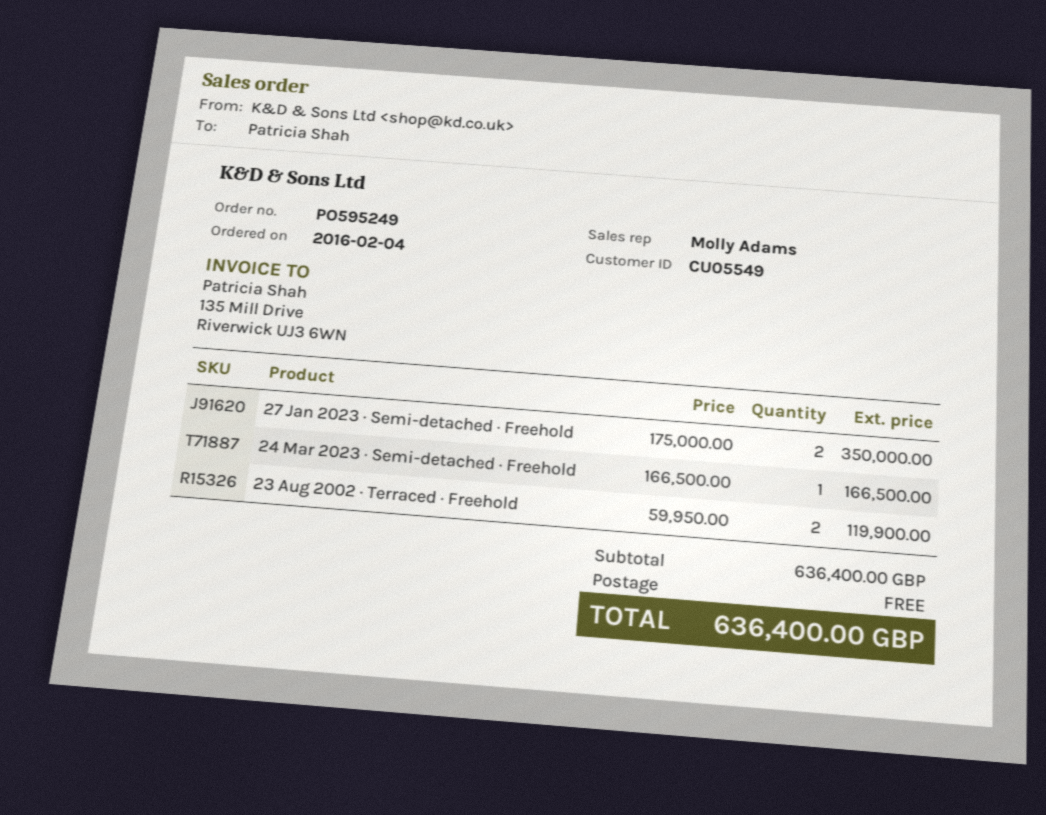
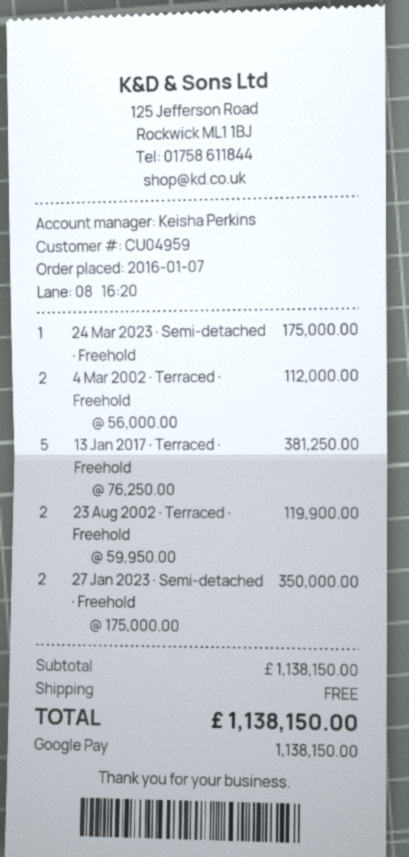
order date: 2016-02-04 -> 2016-01-07
customer number: CU05549 -> CU04959
sales rep: Molly Adams -> Keisha Perkins
24 Mar 2023 · Semi-detached · Freehold: 1 x 166500.00 = 166500.00 -> 1 x 175000.00 = 175000.00
4 Mar 2002 · Terraced · Freehold: none -> 2 x 56000.00 = 112000.00
13 Jan 2017 · Terraced · Freehold: none -> 5 x 76250.00 = 381250.00
subtotal: 636400.00 -> 1138150.00
total: 636400.00 -> 1138150.00

